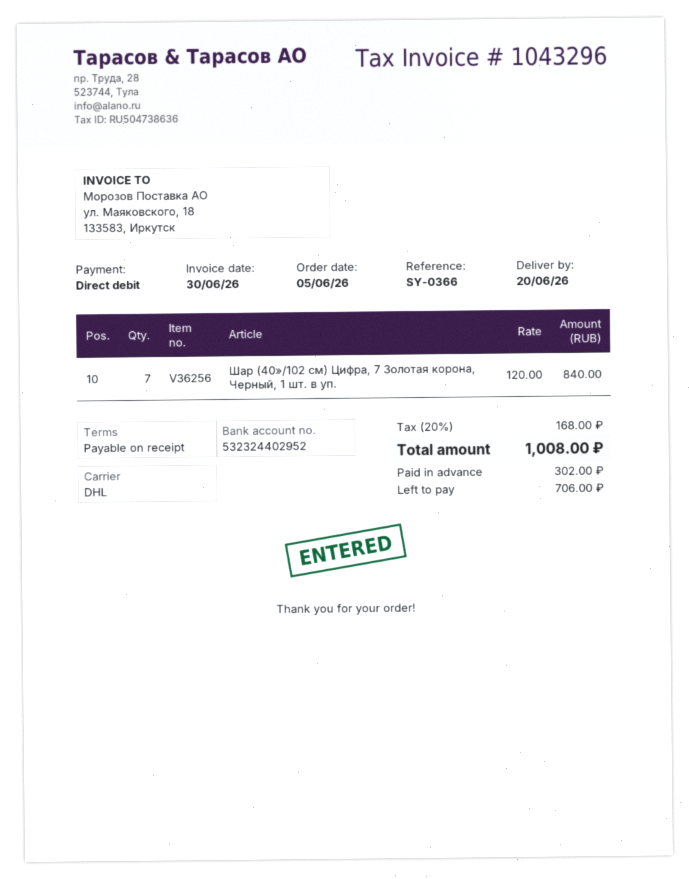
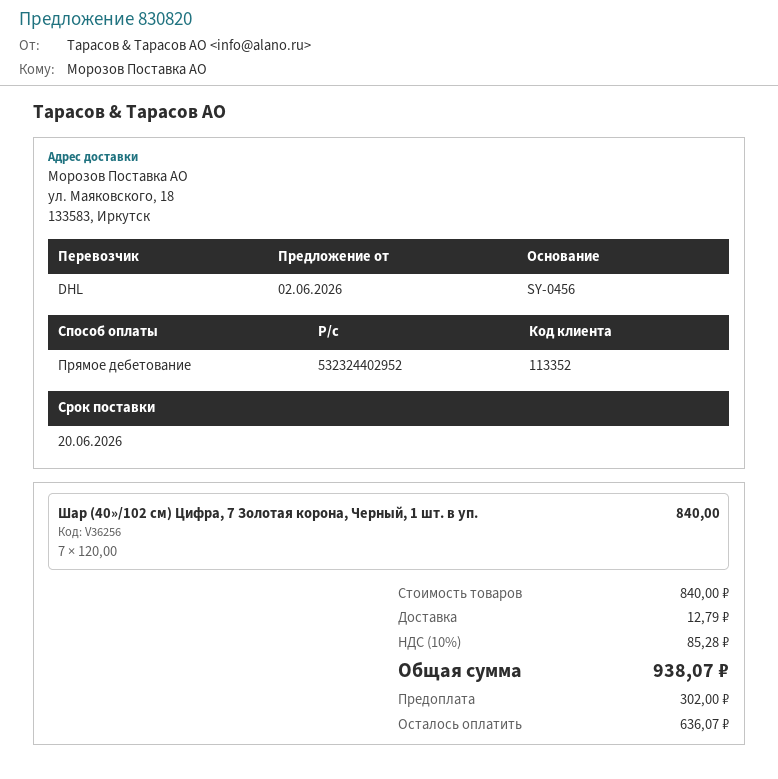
reference: SY-0366 -> SY-0456
shipping: none -> 12.79
tax: 20% = 168.00 -> 10% = 85.28
total: 1008.00 -> 938.07
balance: 706.00 -> 636.07

